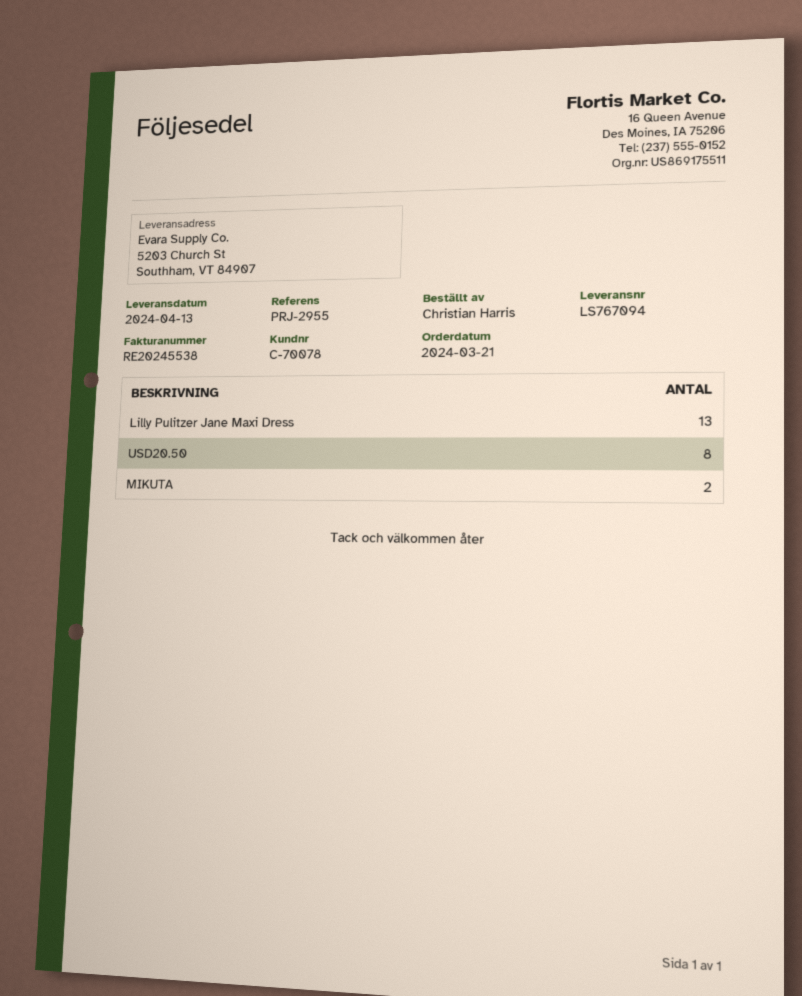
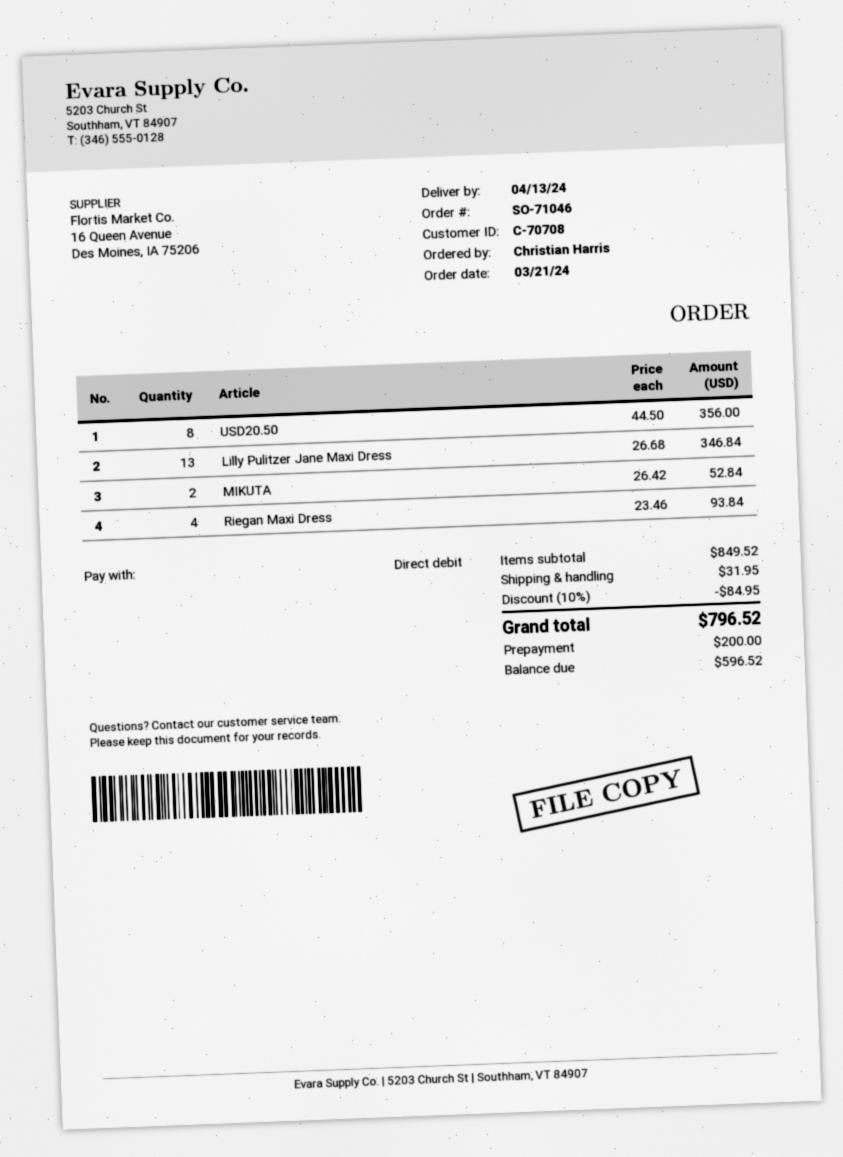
customer number: C-70078 -> C-70708
Riegan Maxi Dress: none -> 4

